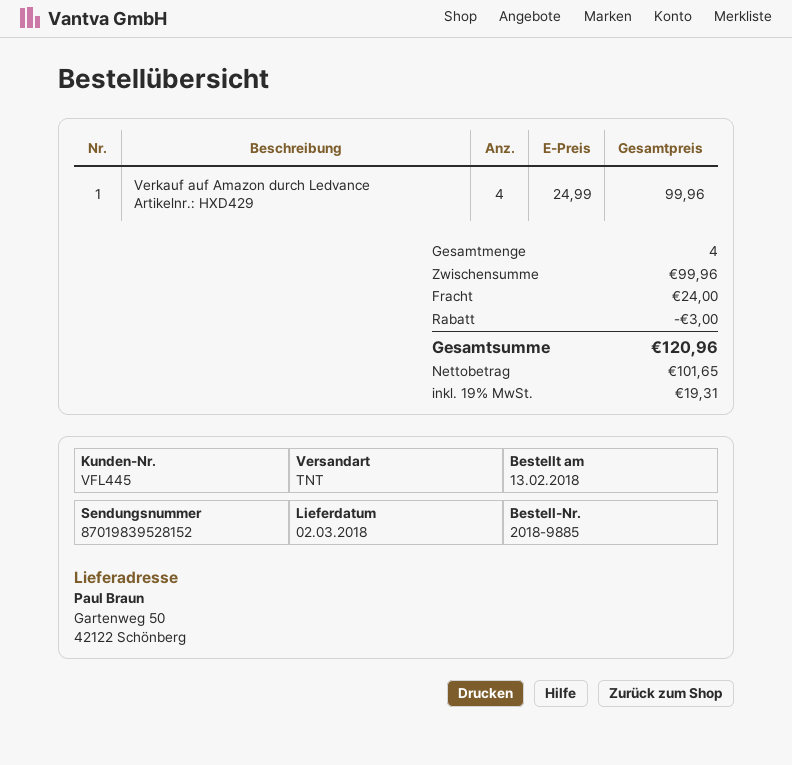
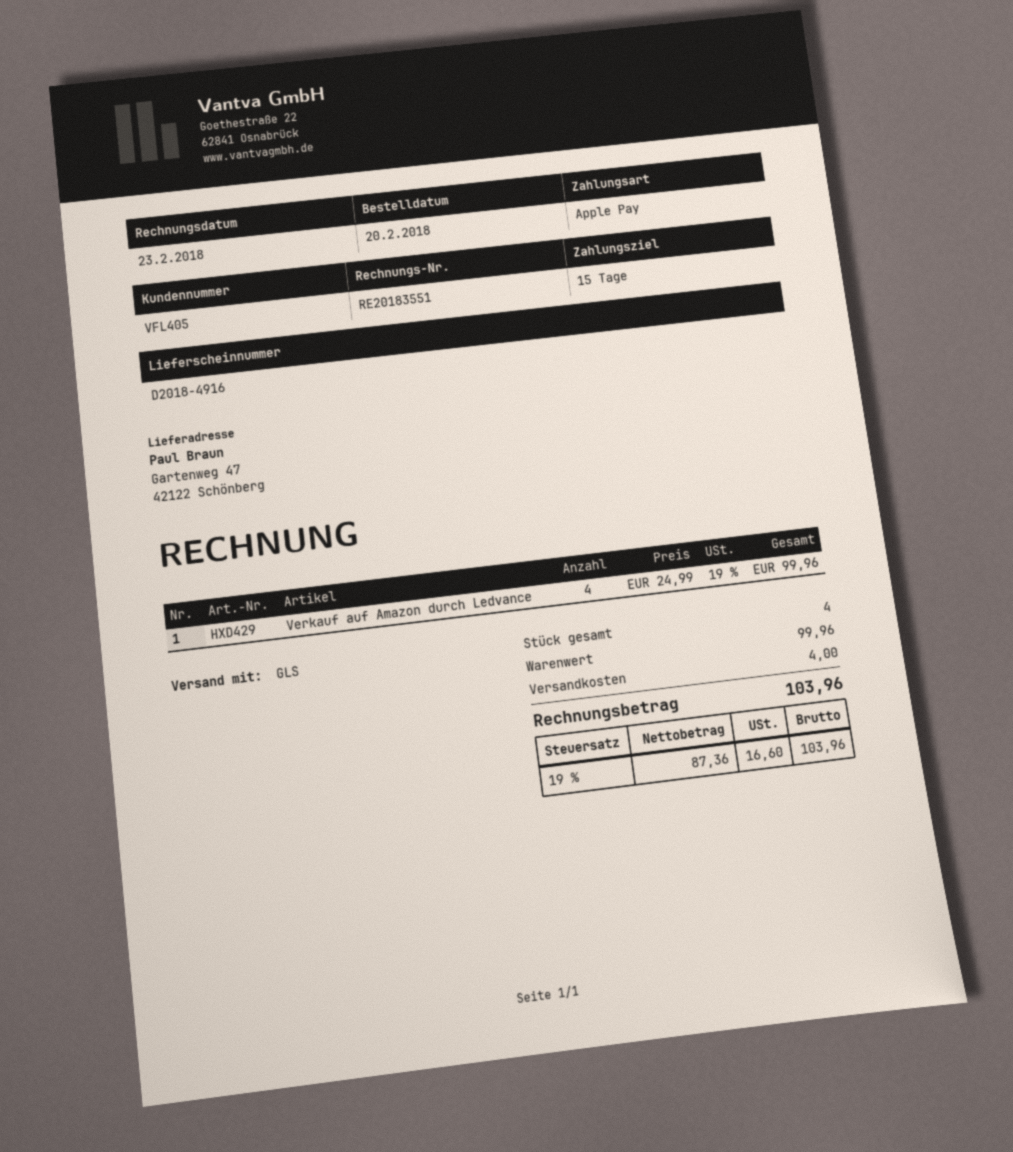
order date: 2018-02-13 -> 2018-02-20
customer number: VFL445 -> VFL405
shipping method: TNT -> GLS
ship to: Gartenweg 50, 42122 Schönberg -> Gartenweg 47, 42122 Schönberg
discount: 3.00 -> none
shipping: 24.00 -> 4.00
net: 101.65 -> 87.36
tax: 19% = 19.31 -> 19% = 16.60
total: 120.96 -> 103.96

